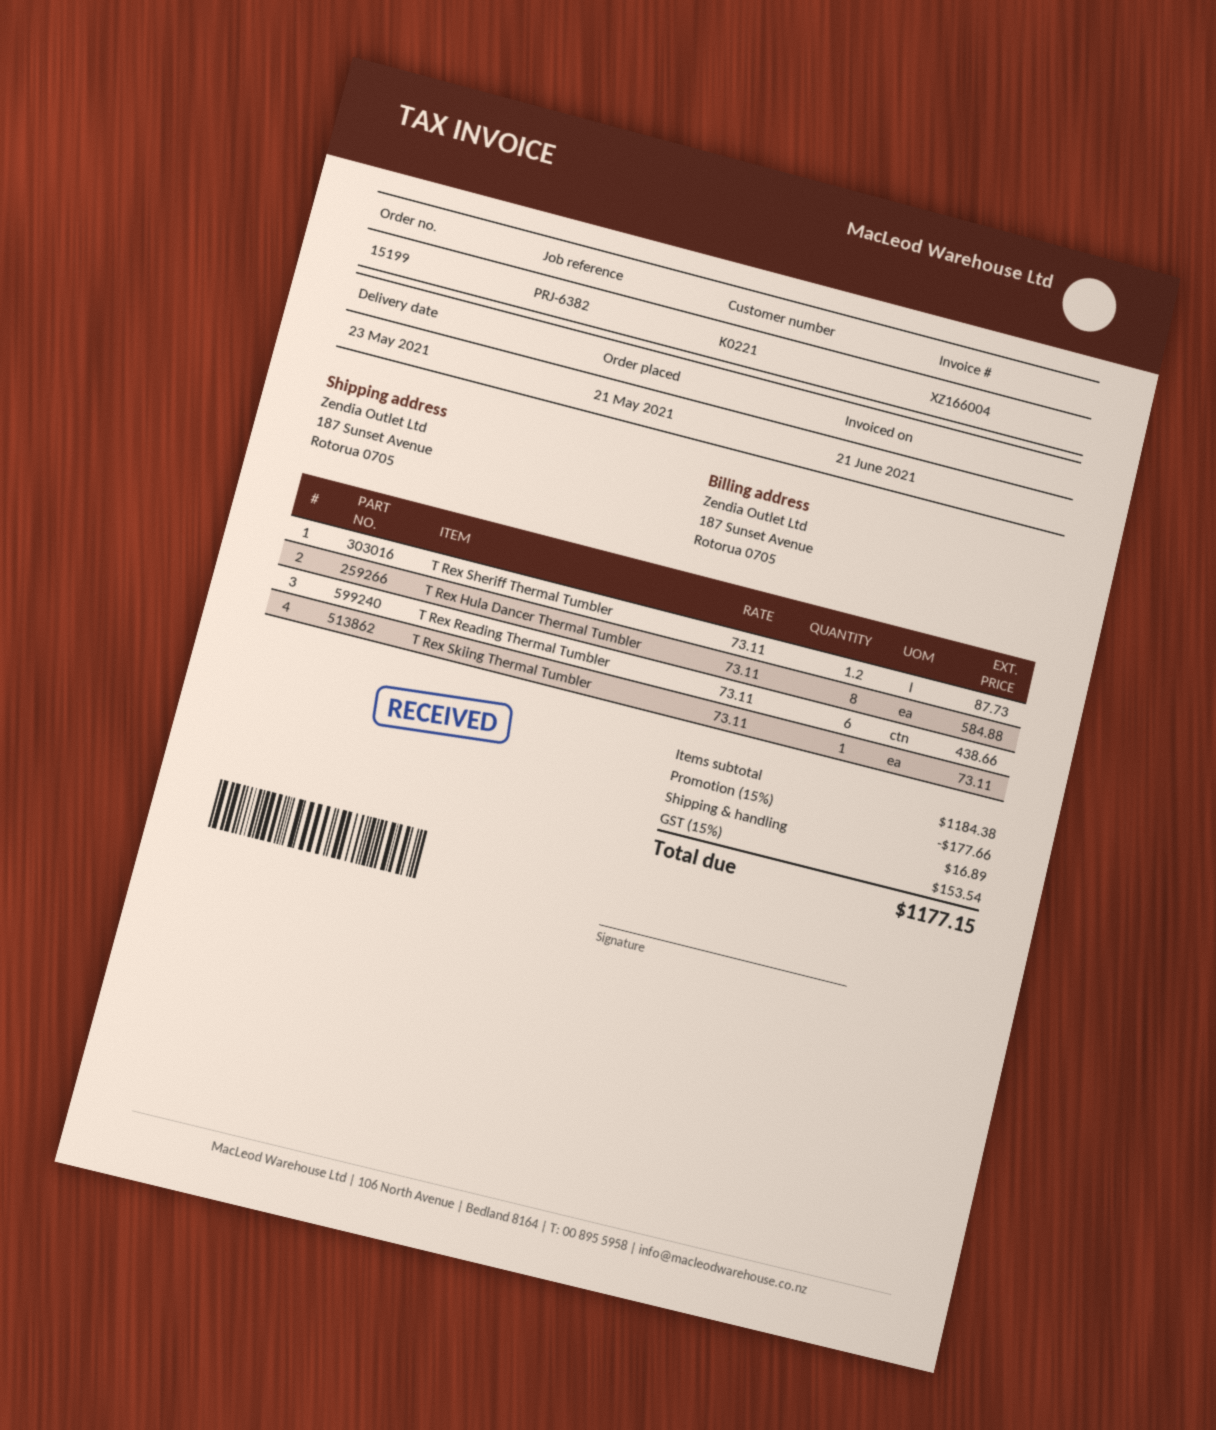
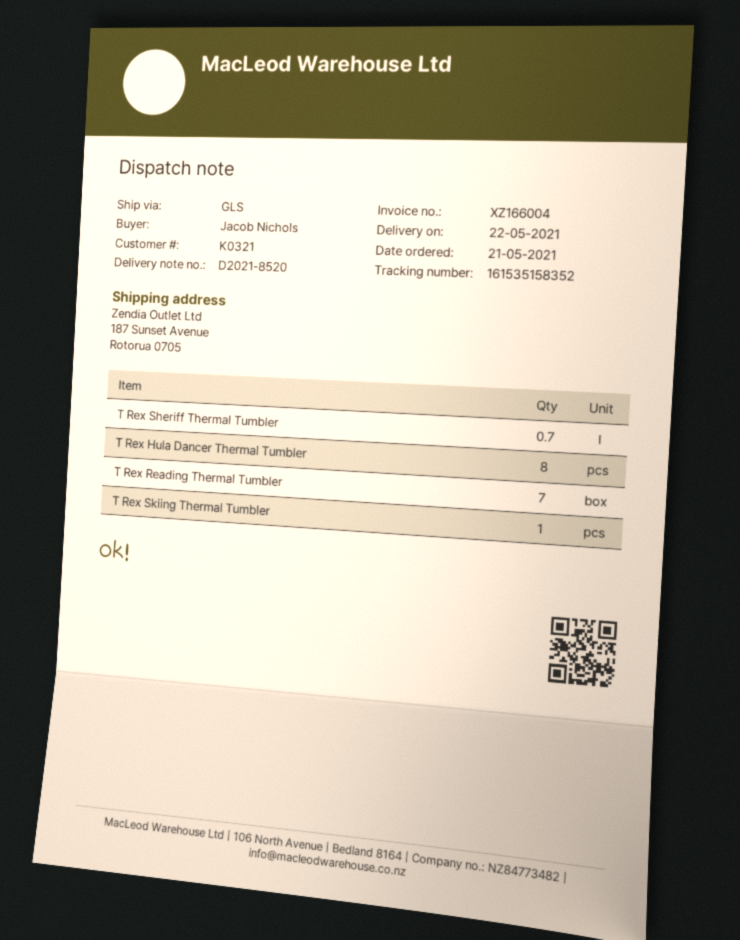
delivery date: 2021-05-23 -> 2021-05-22
customer number: K0221 -> K0321
T Rex Sheriff Thermal Tumbler: 1.2 -> 0.7
T Rex Reading Thermal Tumbler: 6 -> 7

